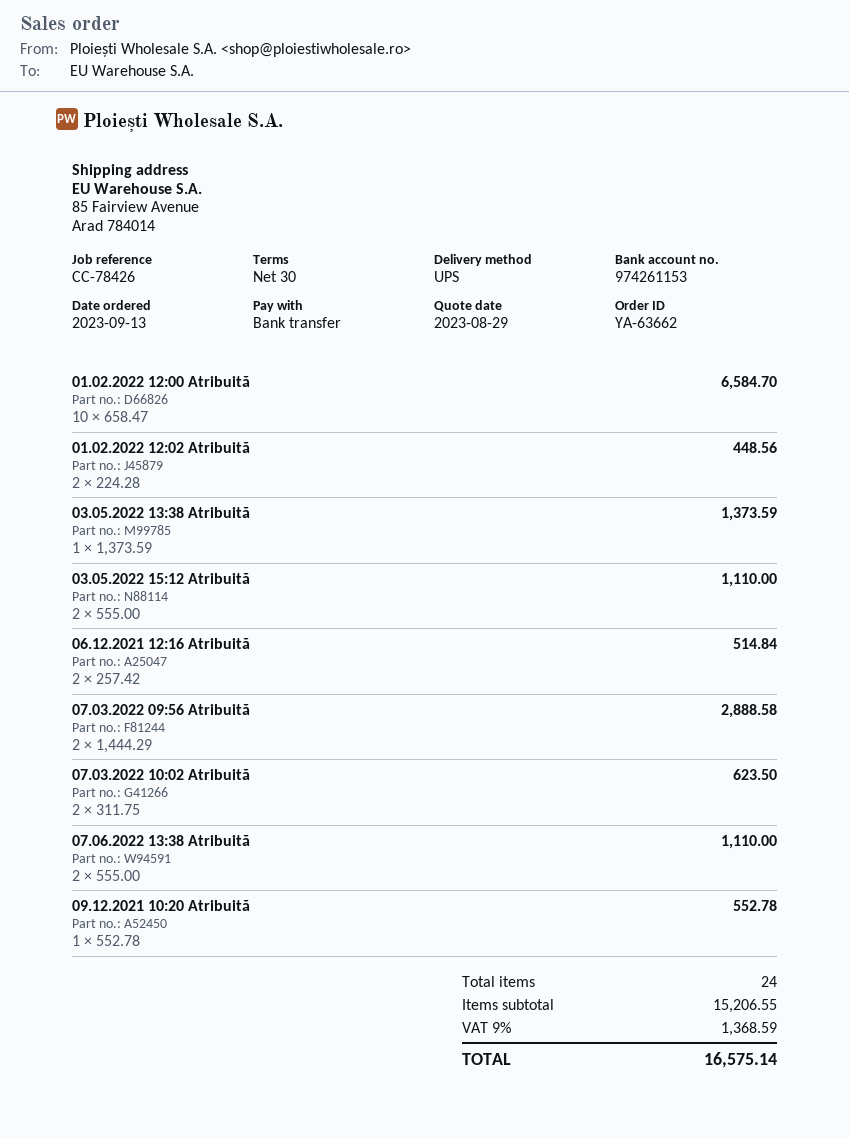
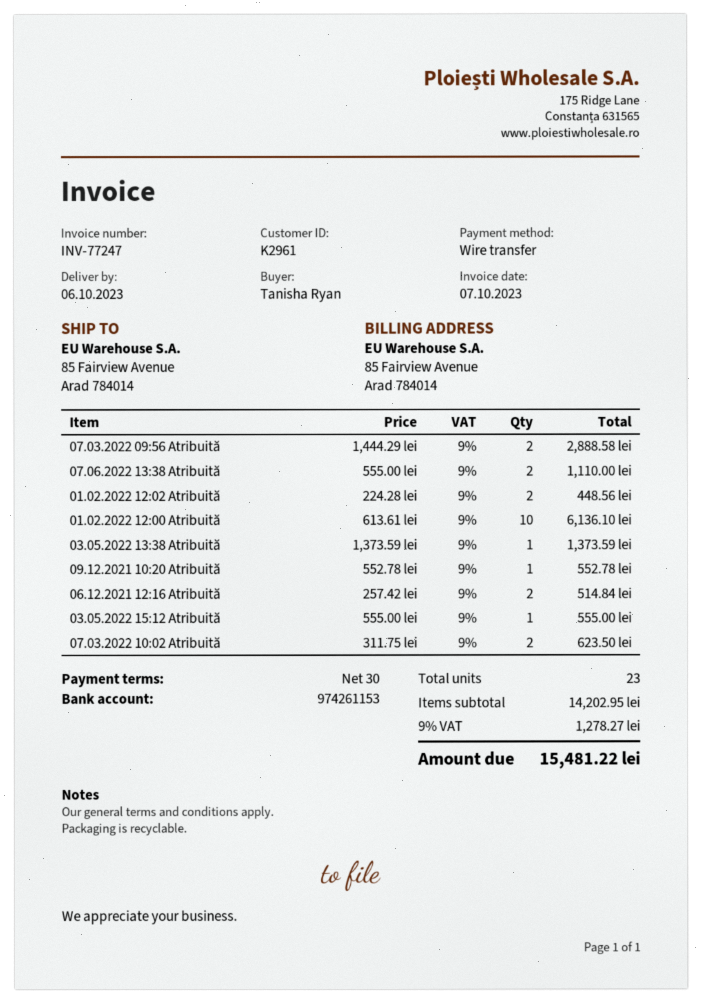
01.02.2022 12:00 Atribuită: 10 x 658.47 = 6584.70 -> 10 x 613.61 = 6136.10
03.05.2022 15:12 Atribuită: 2 x 555.00 = 1110.00 -> 1 x 555.00 = 555.00
total quantity: 24 -> 23
subtotal: 15206.55 -> 14202.95
tax: 9% = 1368.59 -> 9% = 1278.27
total: 16575.14 -> 15481.22

